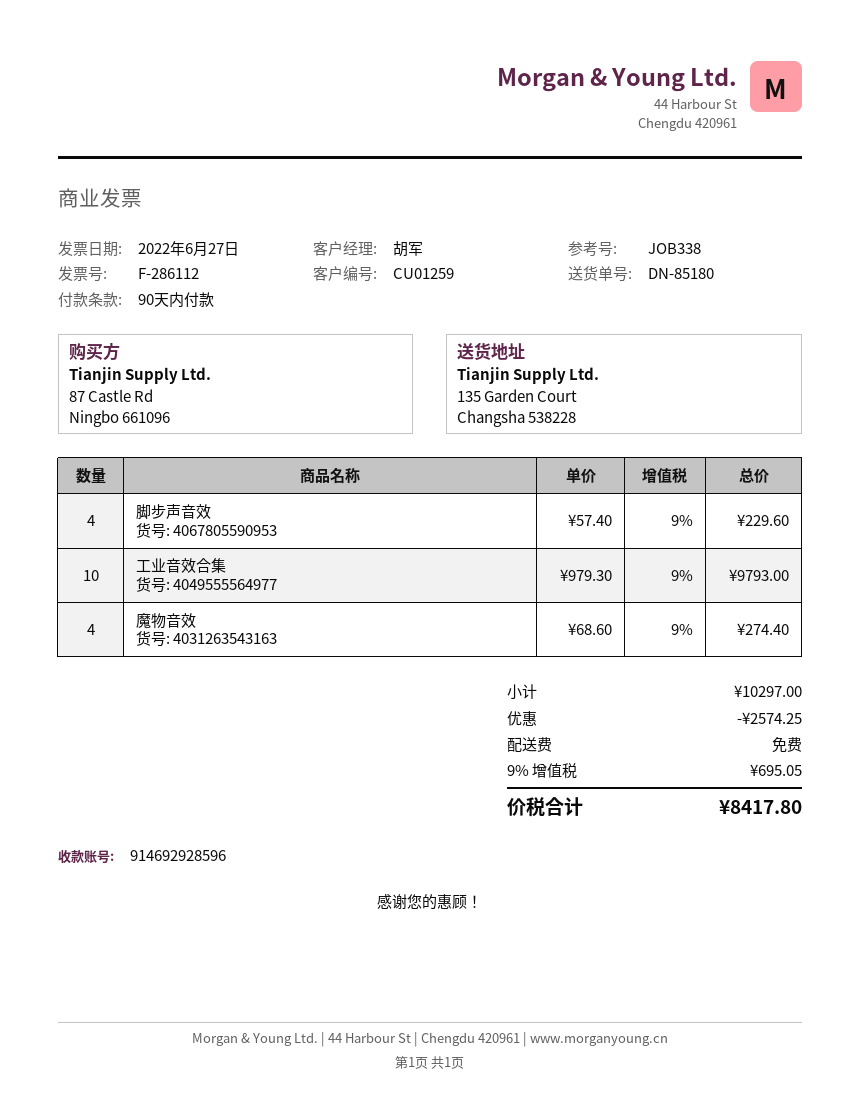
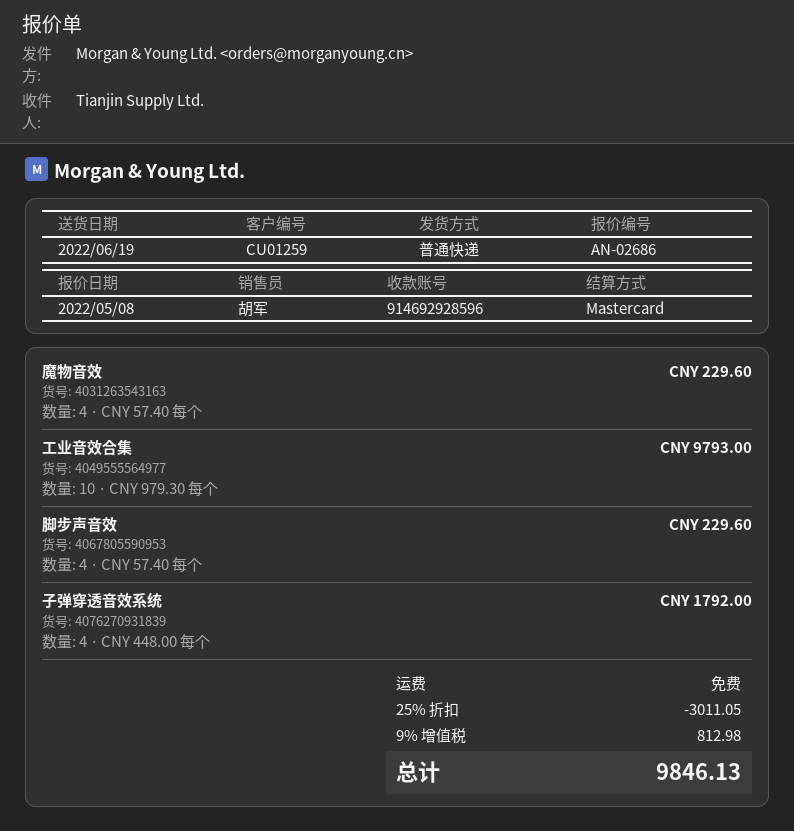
魔物音效: 4 x 68.60 = 274.40 -> 4 x 57.40 = 229.60
子弹穿透音效系统: none -> 4 x 448.00 = 1792.00
discount: 2574.25 -> 3011.05
tax: 9% = 695.05 -> 9% = 812.98
total: 8417.80 -> 9846.13

